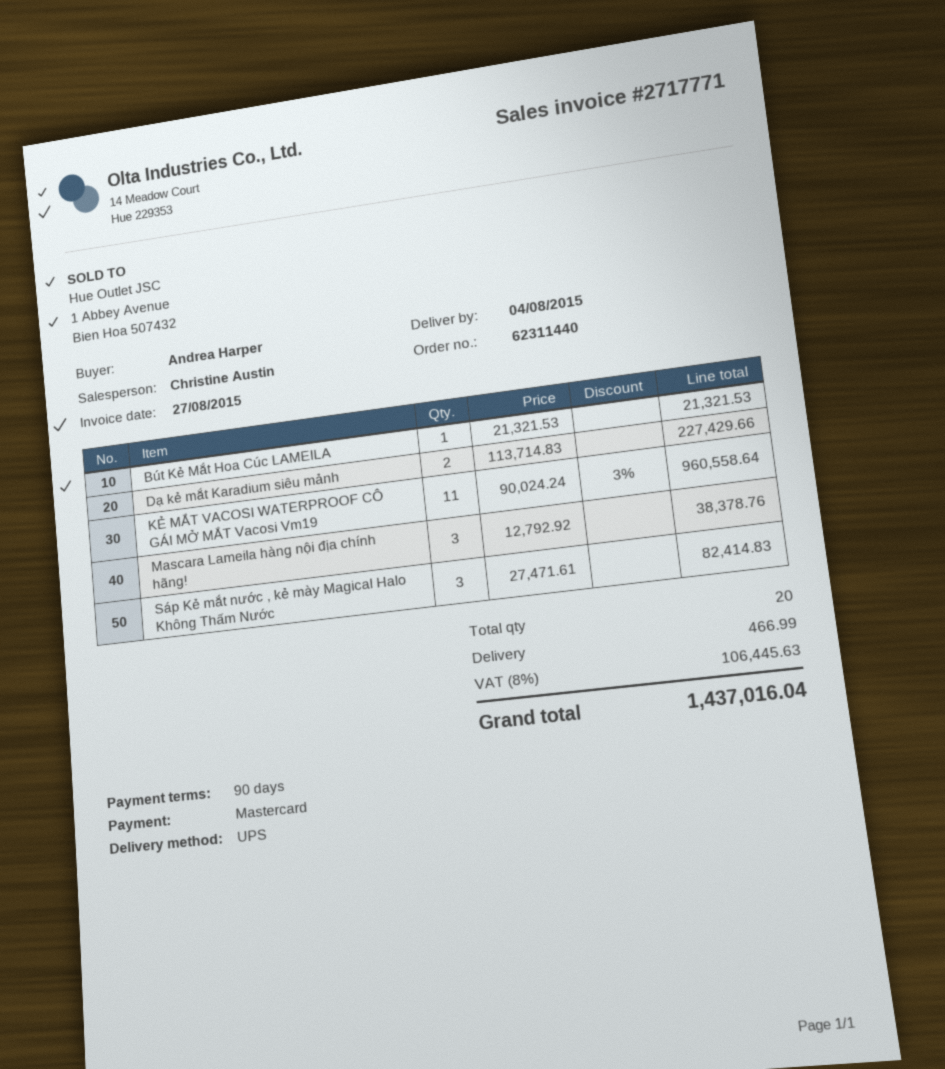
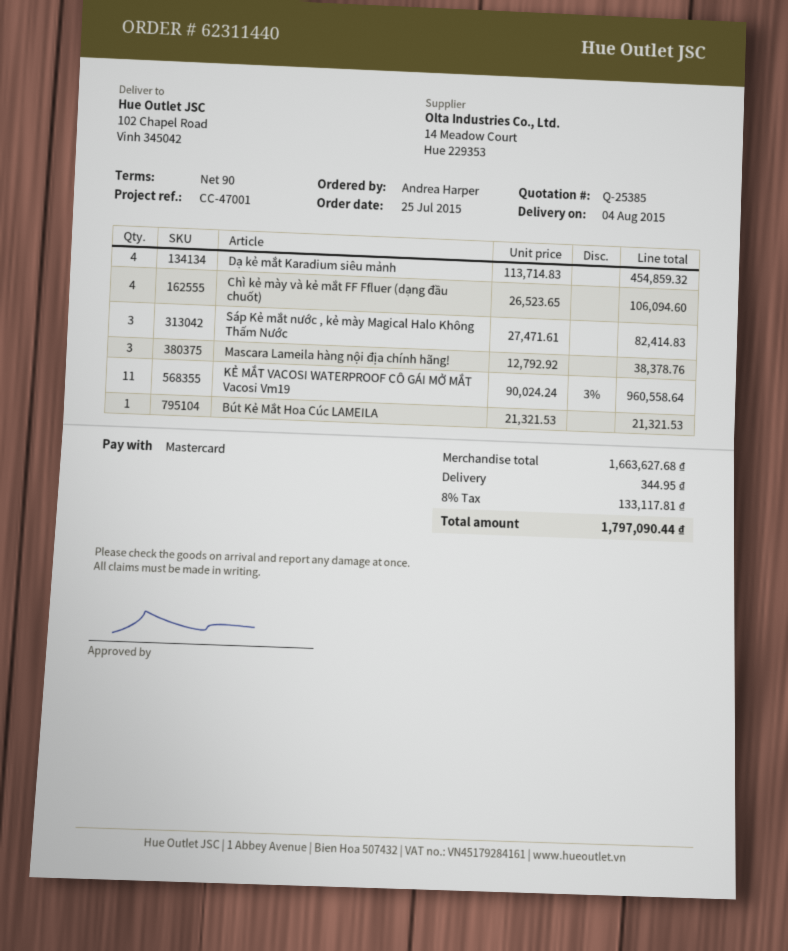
Dạ kẻ mắt Karadium siêu mảnh: 2 x 113714.83 = 227429.66 -> 4 x 113714.83 = 454859.32
Chì kẻ mày và kẻ mắt FF Ffluer (dạng đầu chuốt): none -> 4 x 26523.65 = 106094.60
shipping: 466.99 -> 344.95
tax: 8% = 106445.63 -> 8% = 133117.81
total: 1437016.04 -> 1797090.44

